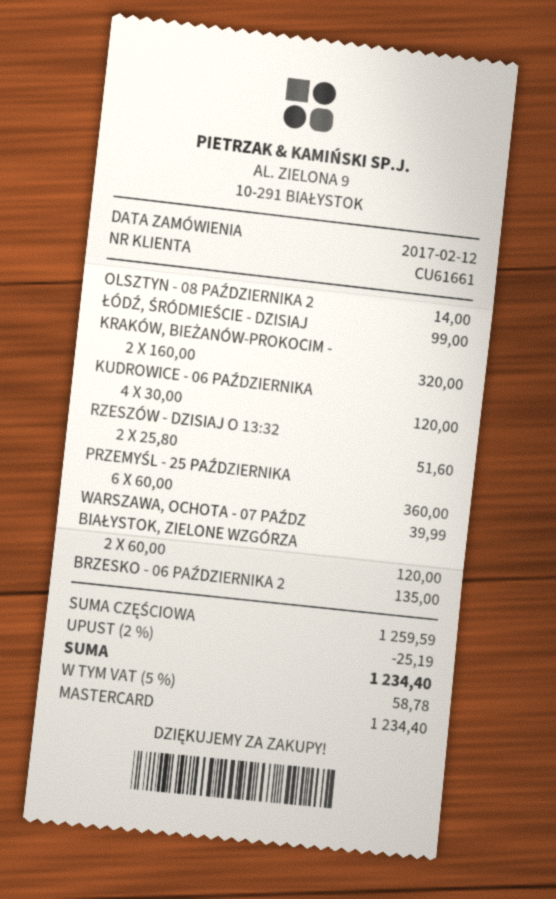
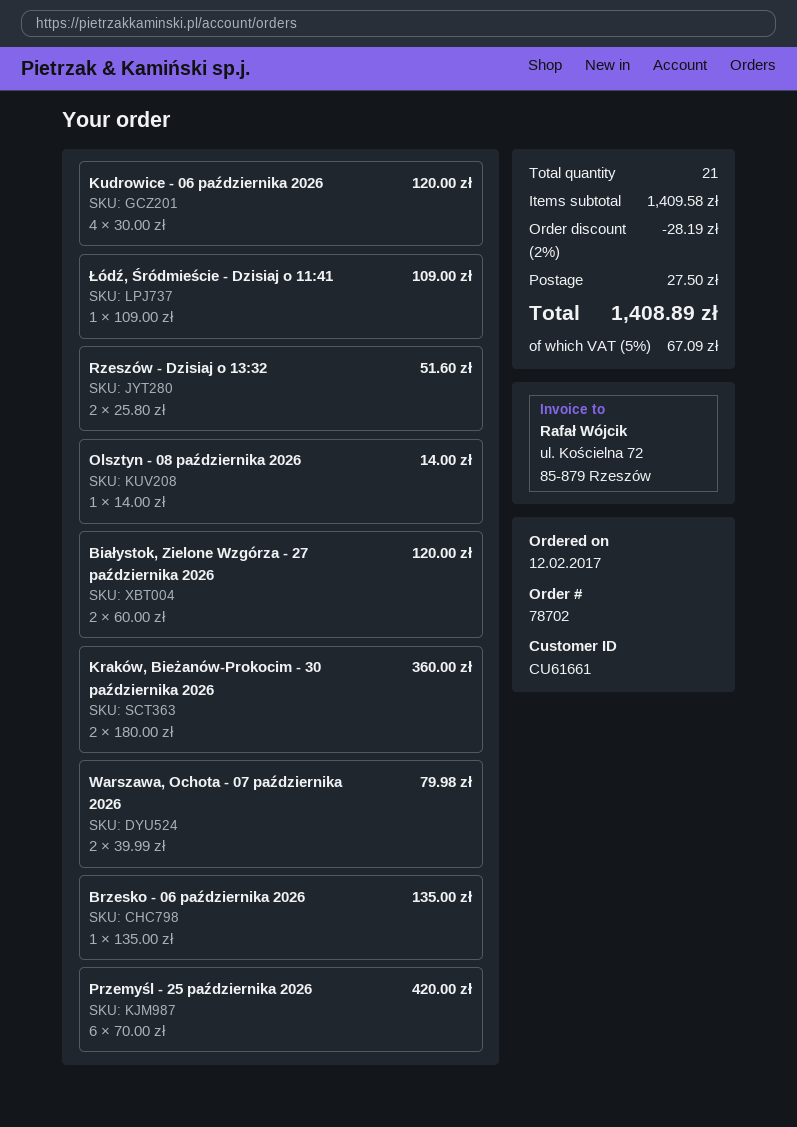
ŁÓDŹ, ŚRÓDMIEŚCIE - DZISIAJ: 1 x 99.00 = 99.00 -> 1 x 109.00 = 109.00
KRAKÓW, BIEŻANÓW-PROKOCIM -: 2 x 160.00 = 320.00 -> 2 x 180.00 = 360.00
PRZEMYŚL - 25 PAŹDZIERNIKA: 6 x 60.00 = 360.00 -> 6 x 70.00 = 420.00
WARSZAWA, OCHOTA - 07 PAŹDZ: 1 x 39.99 = 39.99 -> 2 x 39.99 = 79.98
subtotal: 1259.59 -> 1409.58
discount: 2% = 25.19 -> 2% = 28.19
shipping: none -> 27.50
tax: 5% = 58.78 -> 5% = 67.09
total: 1234.40 -> 1408.89

